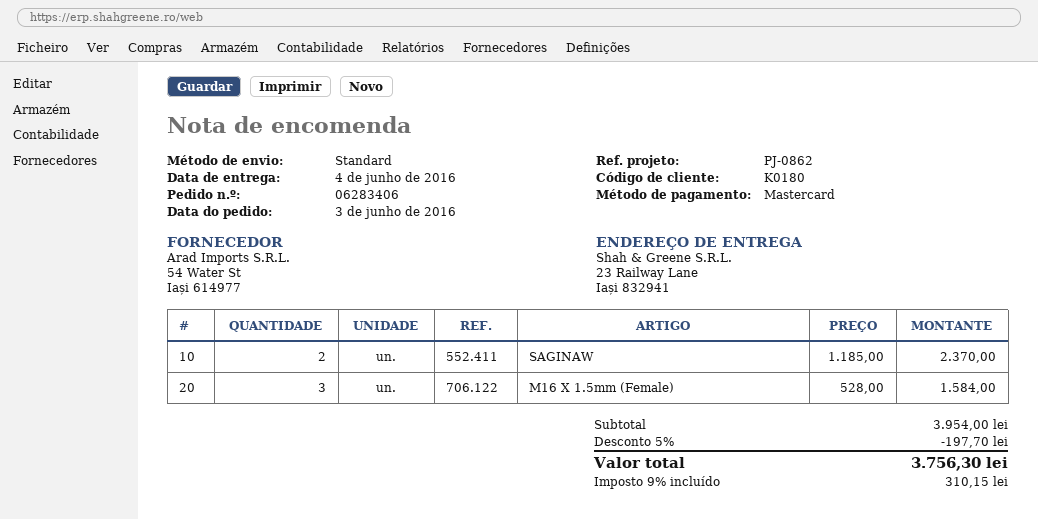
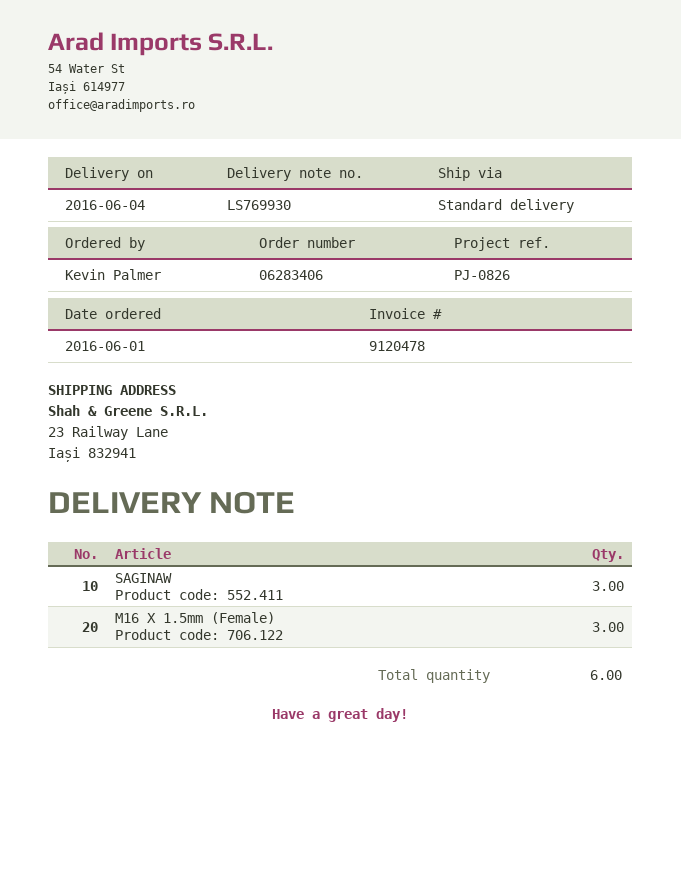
order date: 2016-06-03 -> 2016-06-01
reference: PJ-0862 -> PJ-0826
SAGINAW: 2 -> 3

